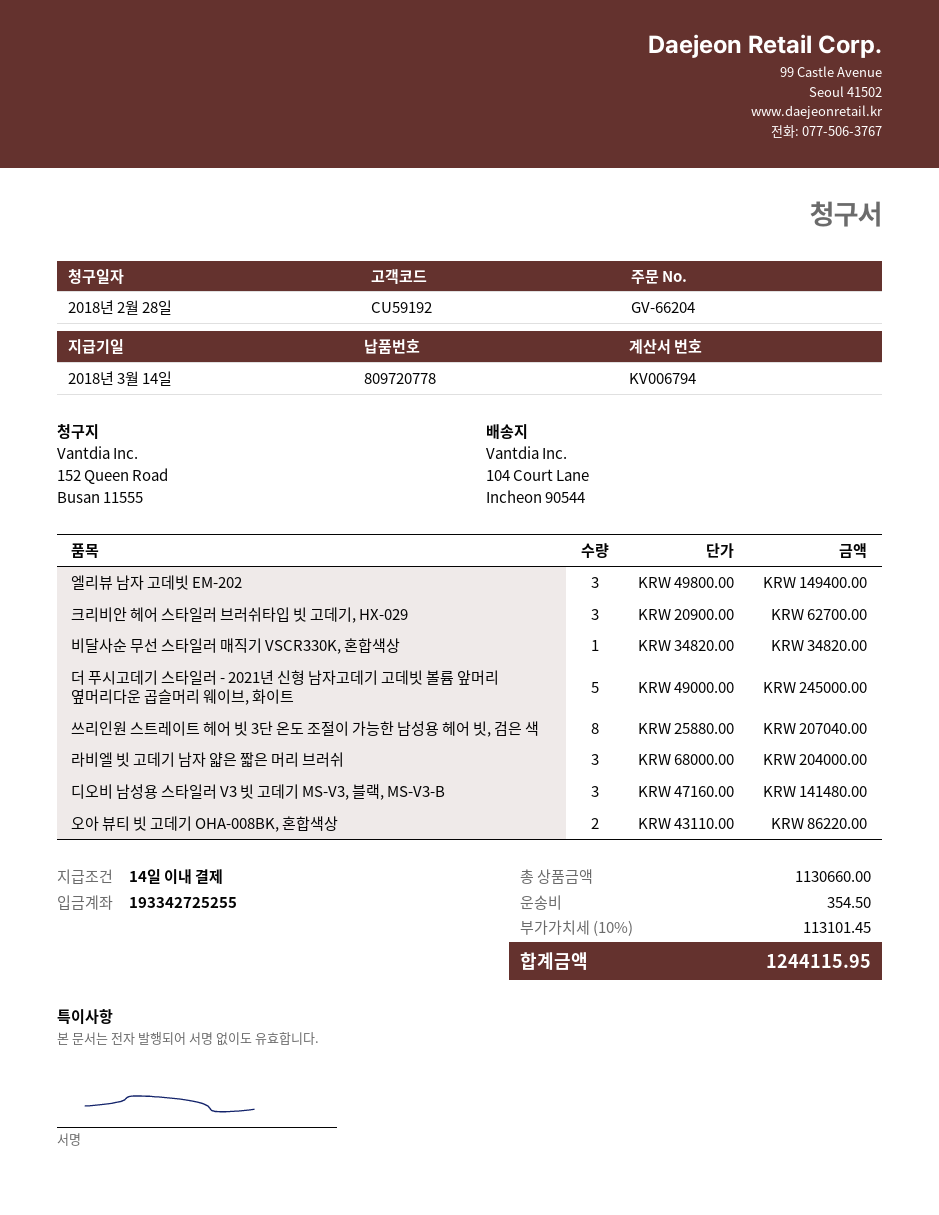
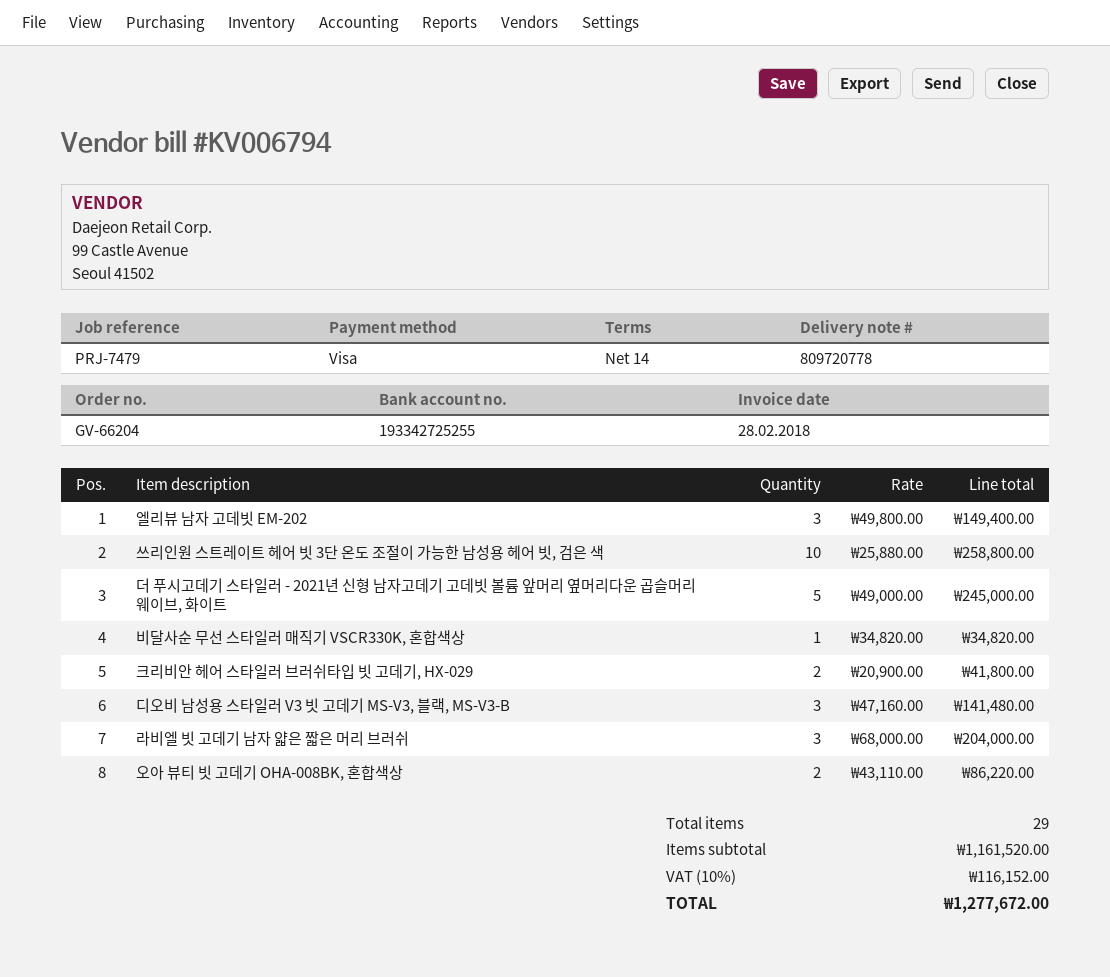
크리비안 헤어 스타일러 브러쉬타입 빗 고데기, HX-029: 3 x 20900.00 = 62700.00 -> 2 x 20900.00 = 41800.00
쓰리인원 스트레이트 헤어 빗 3단 온도 조절이 가능한 남성용 헤어 빗, 검은 색: 8 x 25880.00 = 207040.00 -> 10 x 25880.00 = 258800.00
subtotal: 1130660.00 -> 1161520.00
shipping: 354.50 -> none
tax: 10% = 113101.45 -> 10% = 116152.00
total: 1244115.95 -> 1277672.00

